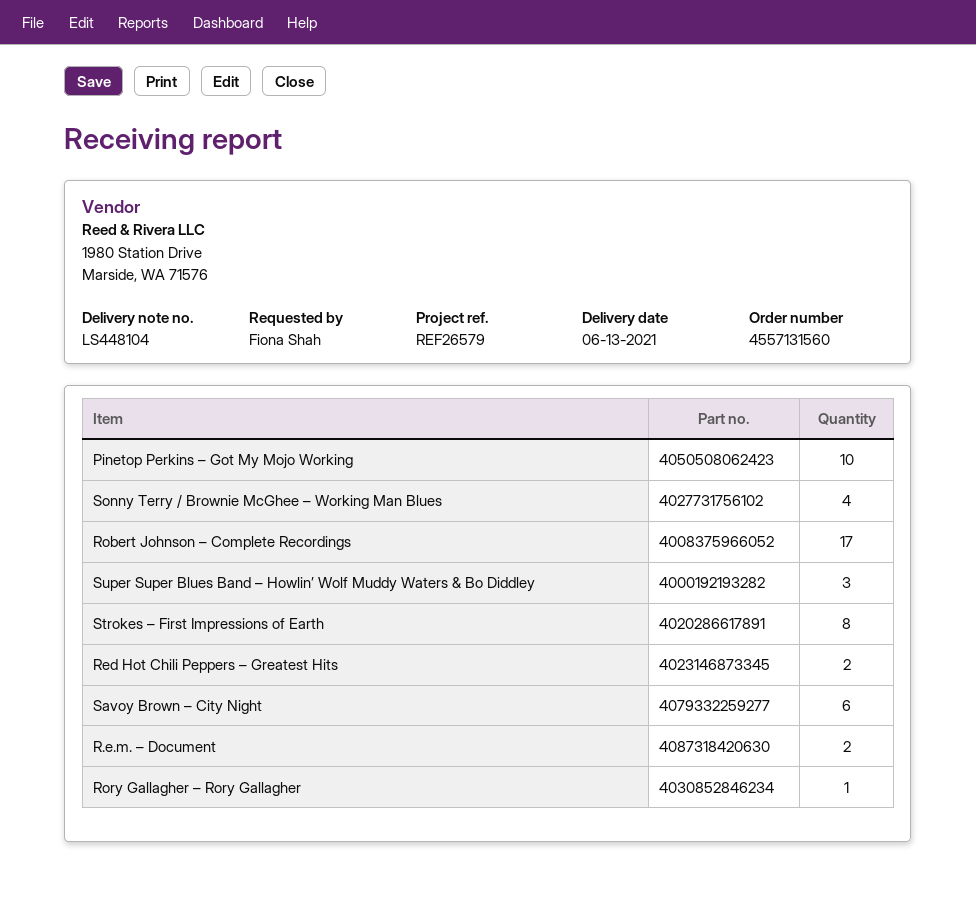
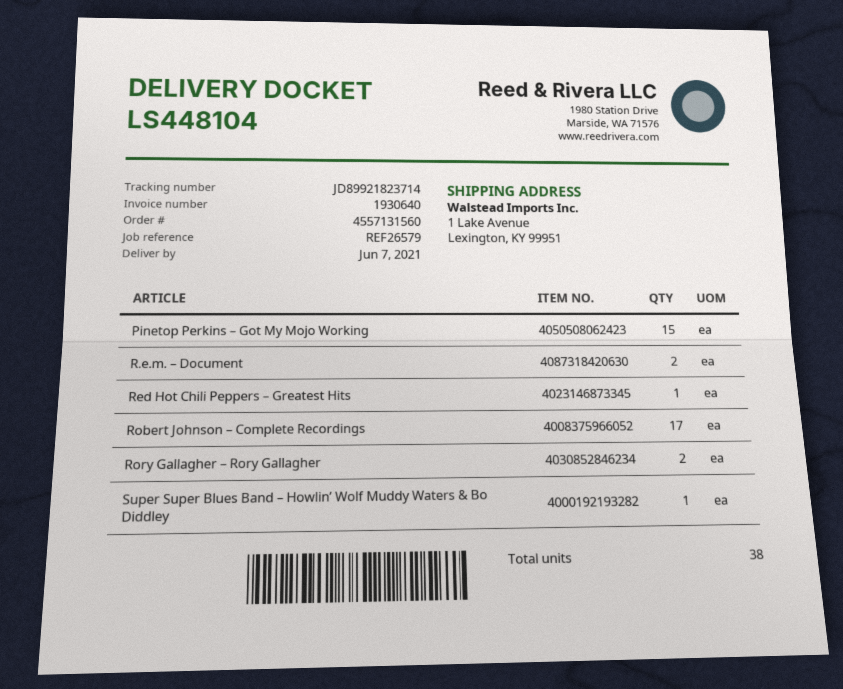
delivery date: 2021-06-13 -> 2021-06-07
Pinetop Perkins – Got My Mojo Working: 10 -> 15
Sonny Terry / Brownie McGhee – Working Man Blues: 4 -> none
Super Super Blues Band – Howlin’ Wolf Muddy Waters & Bo Diddley: 3 -> 1
Strokes – First Impressions of Earth: 8 -> none
Red Hot Chili Peppers – Greatest Hits: 2 -> 1
Savoy Brown – City Night: 6 -> none
Rory Gallagher – Rory Gallagher: 1 -> 2

